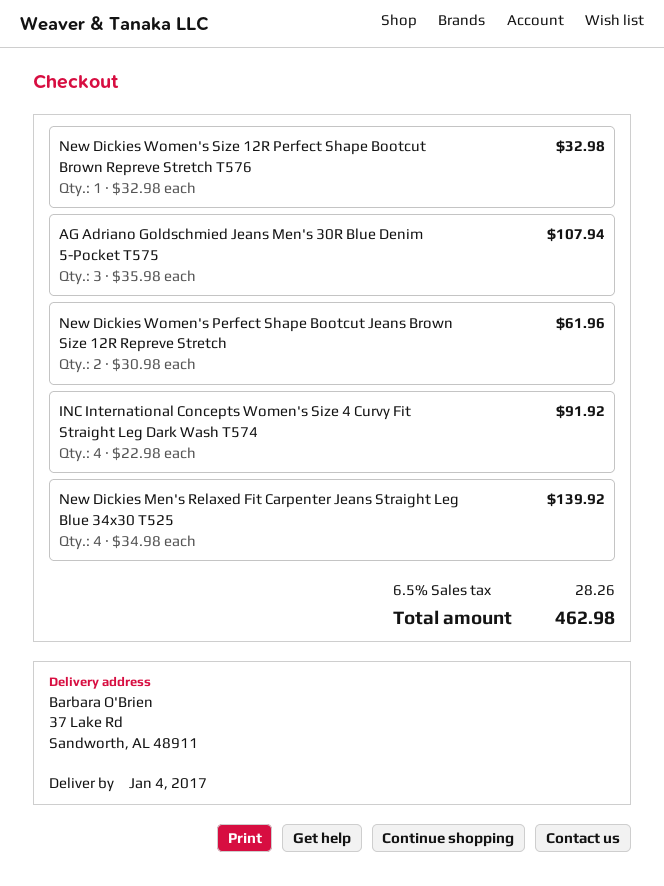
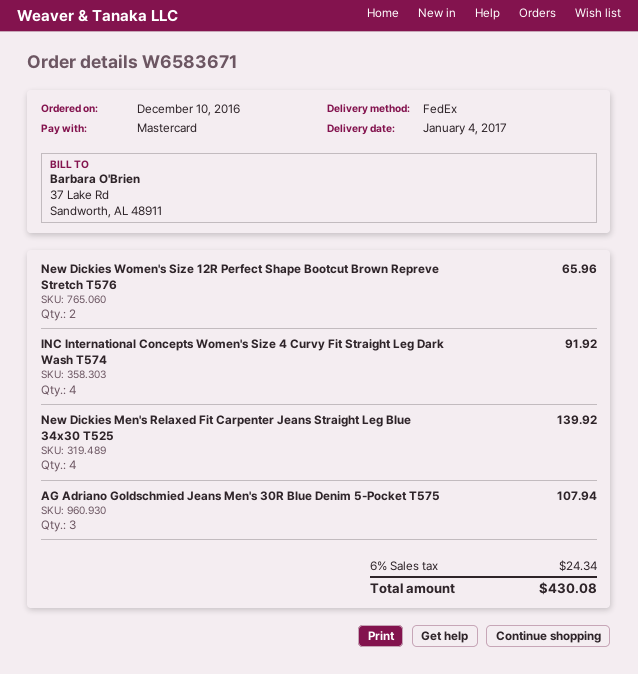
New Dickies Women's Size 12R Perfect Shape Bootcut Brown Repreve Stretch T576: 1 for 32.98 -> 2 for 65.96
New Dickies Women's Perfect Shape Bootcut Jeans Brown Size 12R Repreve Stretch: 2 for 61.96 -> none
tax: 6.5% = 28.26 -> 6% = 24.34
total: 462.98 -> 430.08

